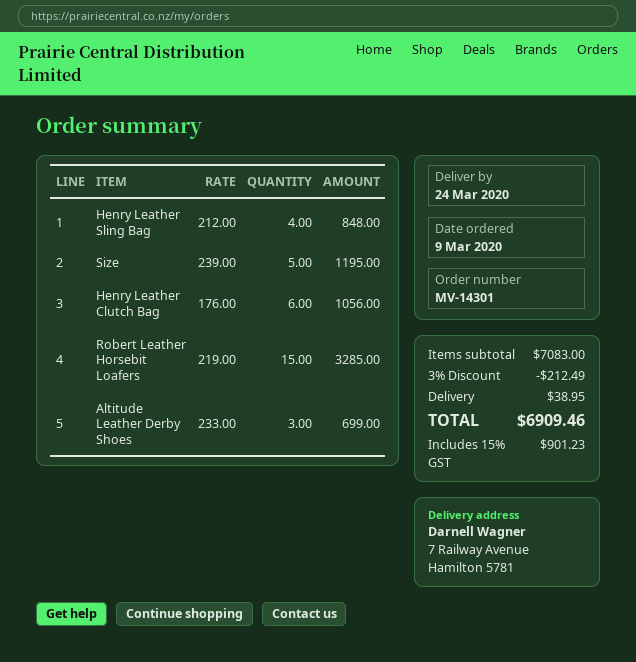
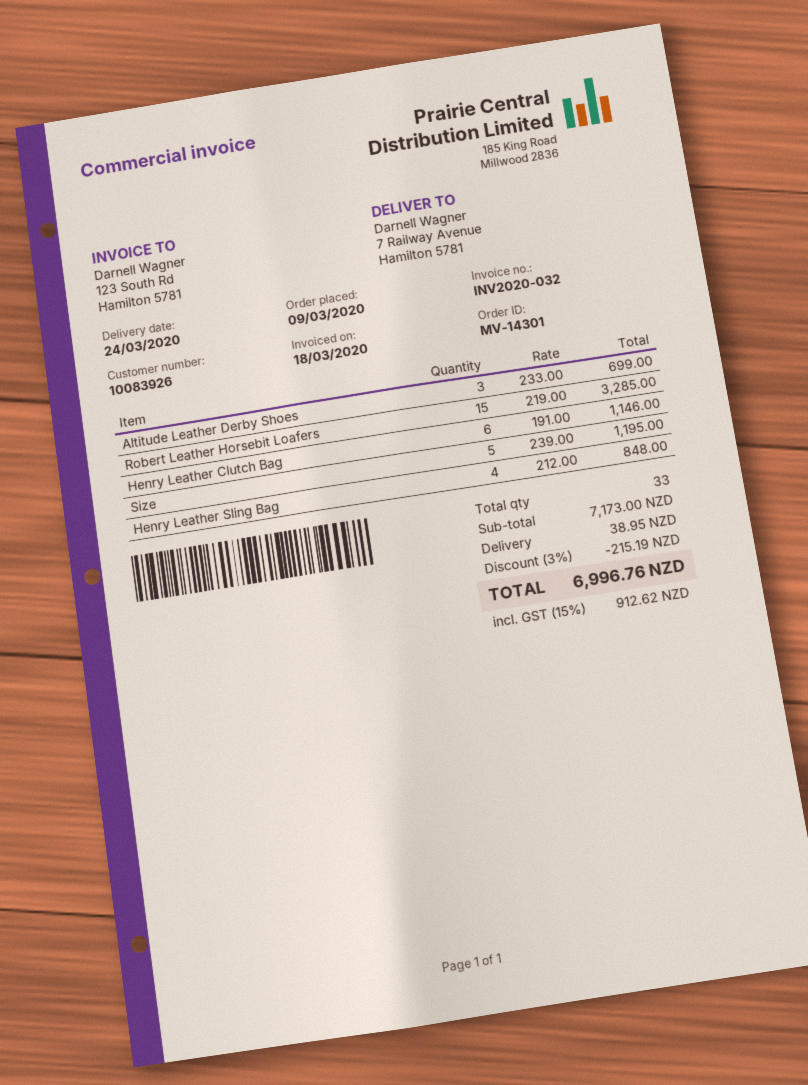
Henry Leather Clutch Bag: 6 x 176.00 = 1056.00 -> 6 x 191.00 = 1146.00
subtotal: 7083.00 -> 7173.00
discount: 3% = 212.49 -> 3% = 215.19
tax: 15% = 901.23 -> 15% = 912.62
total: 6909.46 -> 6996.76

